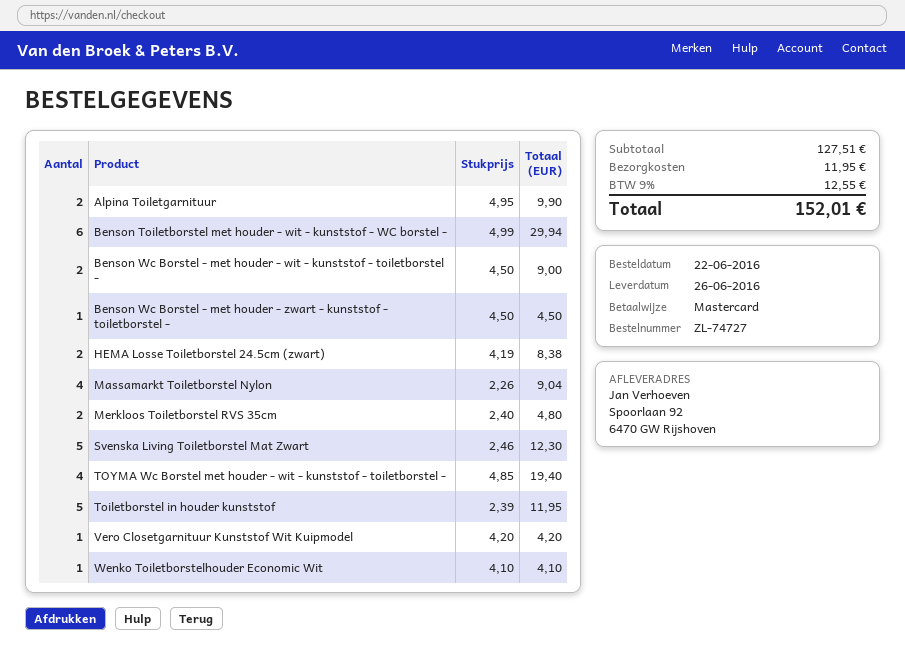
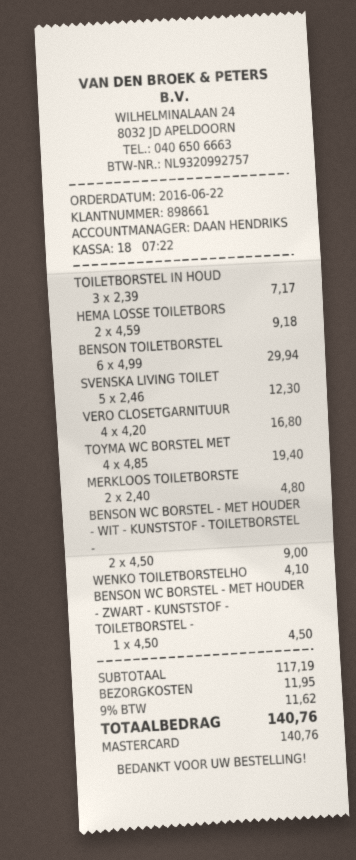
Alpina Toiletgarnituur: 2 x 4.95 = 9.90 -> none
HEMA Losse Toiletborstel 24.5cm (zwart): 2 x 4.19 = 8.38 -> 2 x 4.59 = 9.18
Massamarkt Toiletborstel Nylon: 4 x 2.26 = 9.04 -> none
Toiletborstel in houder kunststof: 5 x 2.39 = 11.95 -> 3 x 2.39 = 7.17
Vero Closetgarnituur Kunststof Wit Kuipmodel: 1 x 4.20 = 4.20 -> 4 x 4.20 = 16.80
subtotal: 127.51 -> 117.19
tax: 9% = 12.55 -> 9% = 11.62
total: 152.01 -> 140.76

